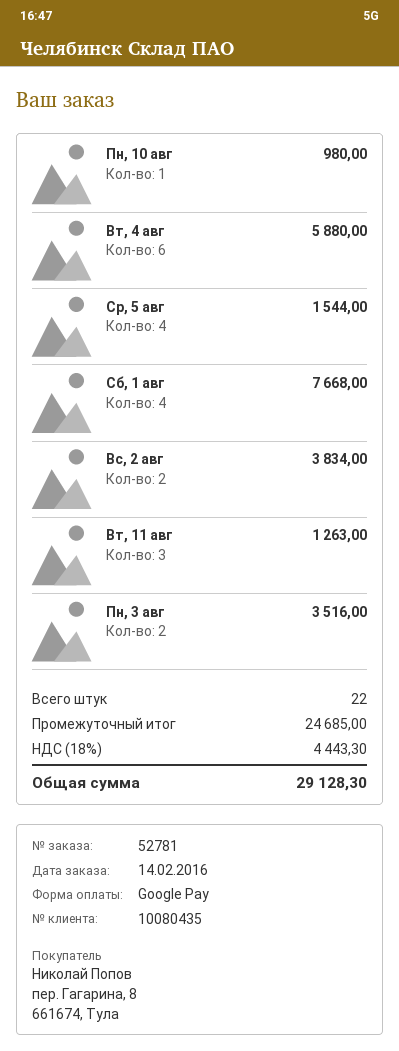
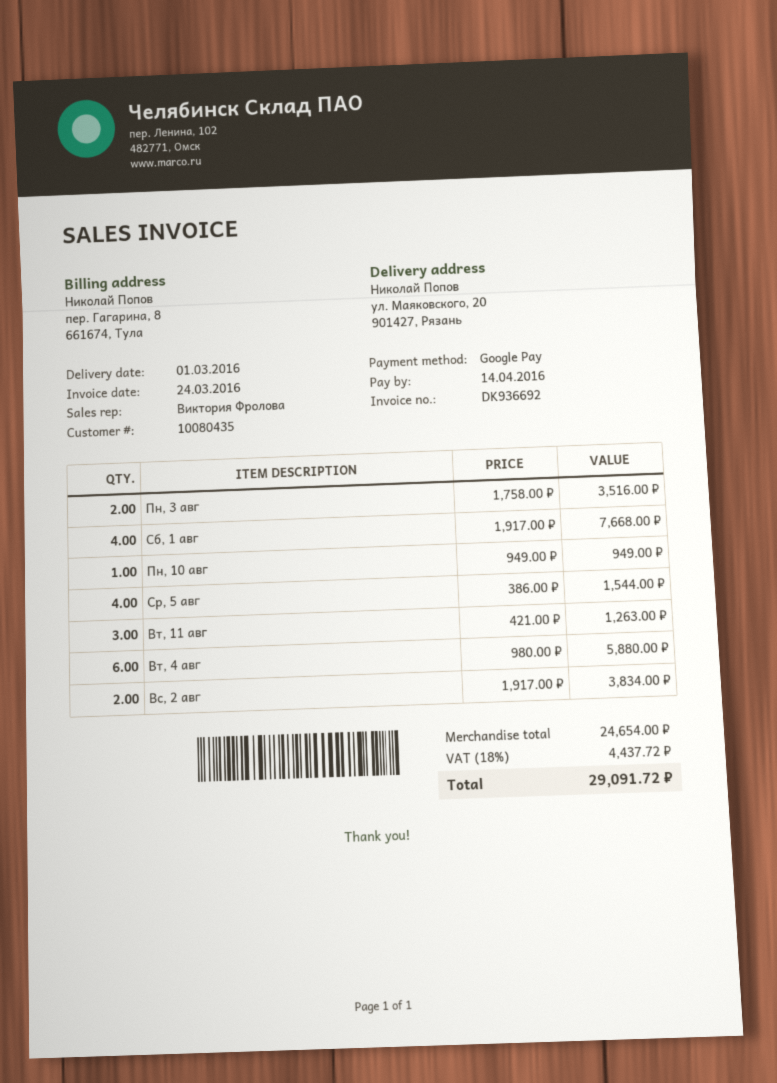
Пн, 10 авг: 1 for 980.00 -> 1 for 949.00
subtotal: 24685.00 -> 24654.00
tax: 18% = 4443.30 -> 18% = 4437.72
total: 29128.30 -> 29091.72

